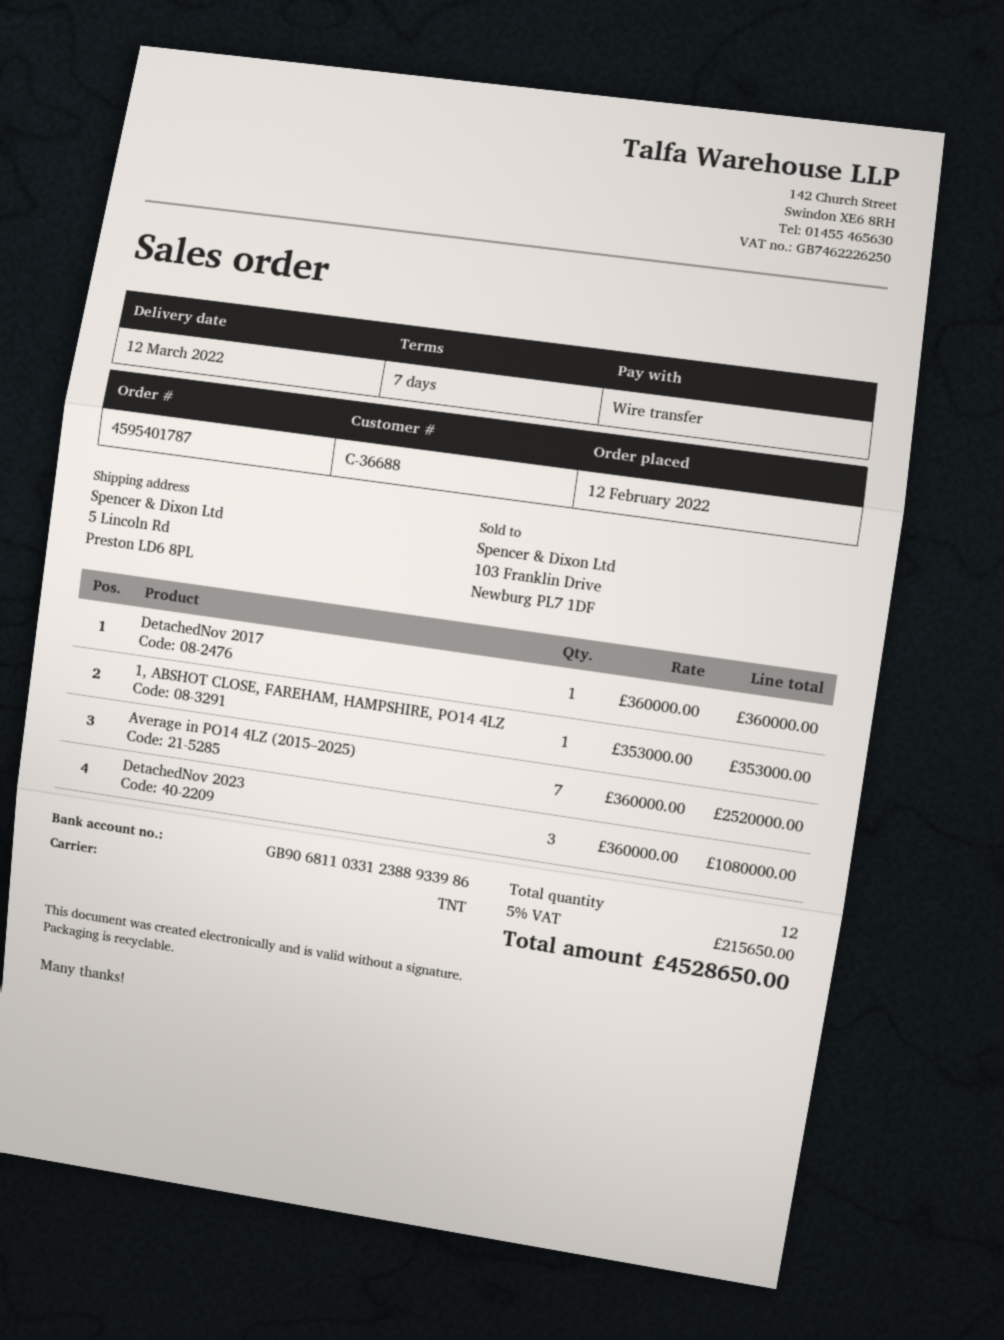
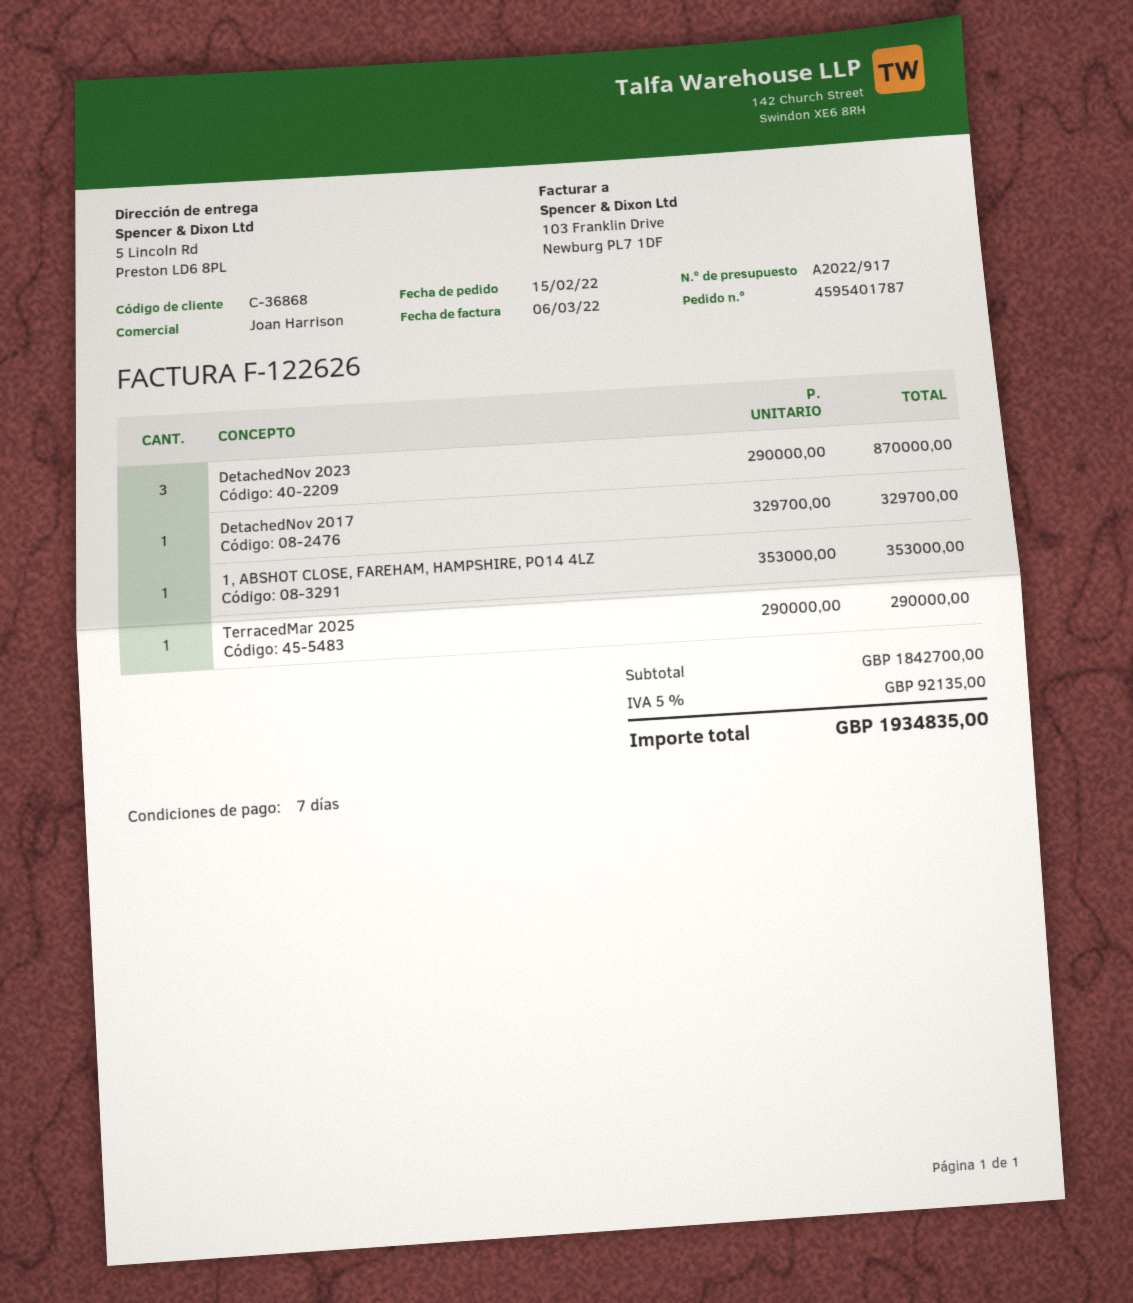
order date: 2022-02-12 -> 2022-02-15
customer number: C-36688 -> C-36868
DetachedNov 2017: 1 x 360000.00 = 360000.00 -> 1 x 329700.00 = 329700.00
Average in PO14 4LZ (2015–2025): 7 x 360000.00 = 2520000.00 -> none
DetachedNov 2023: 3 x 360000.00 = 1080000.00 -> 3 x 290000.00 = 870000.00
TerracedMar 2025: none -> 1 x 290000.00 = 290000.00
tax: 5% = 215650.00 -> 5% = 92135.00
total: 4528650.00 -> 1934835.00

